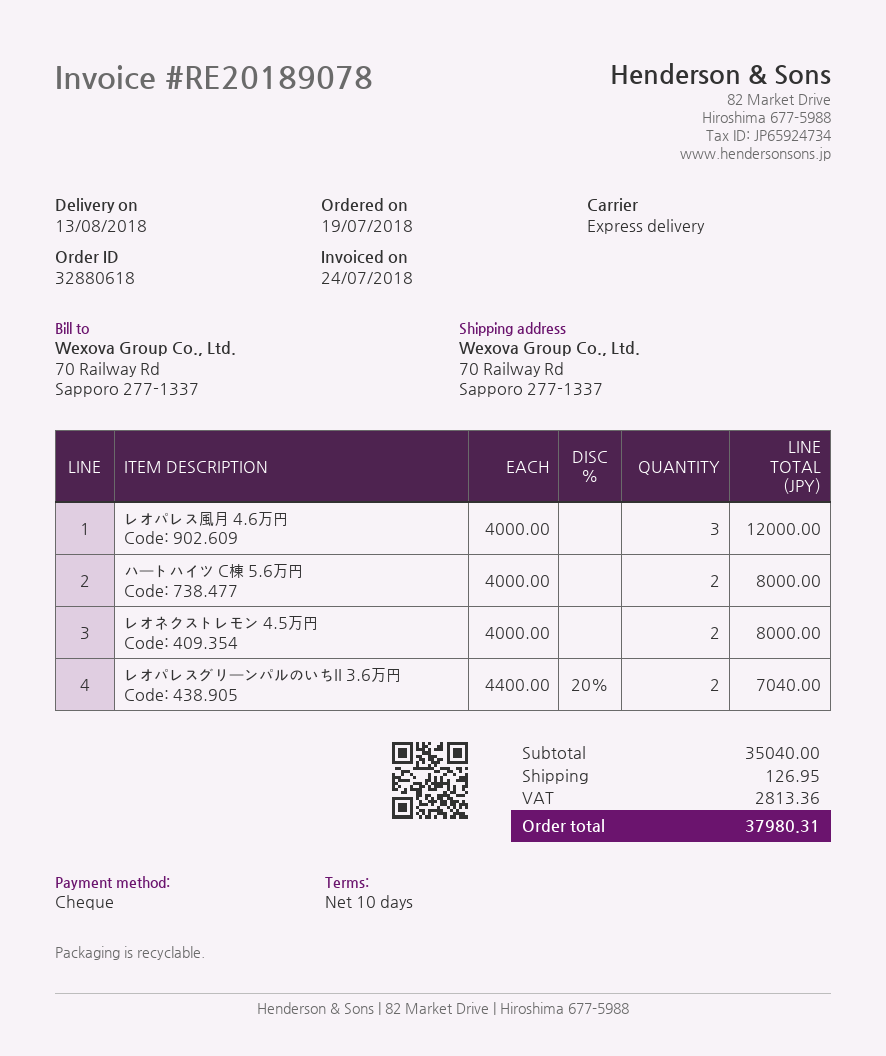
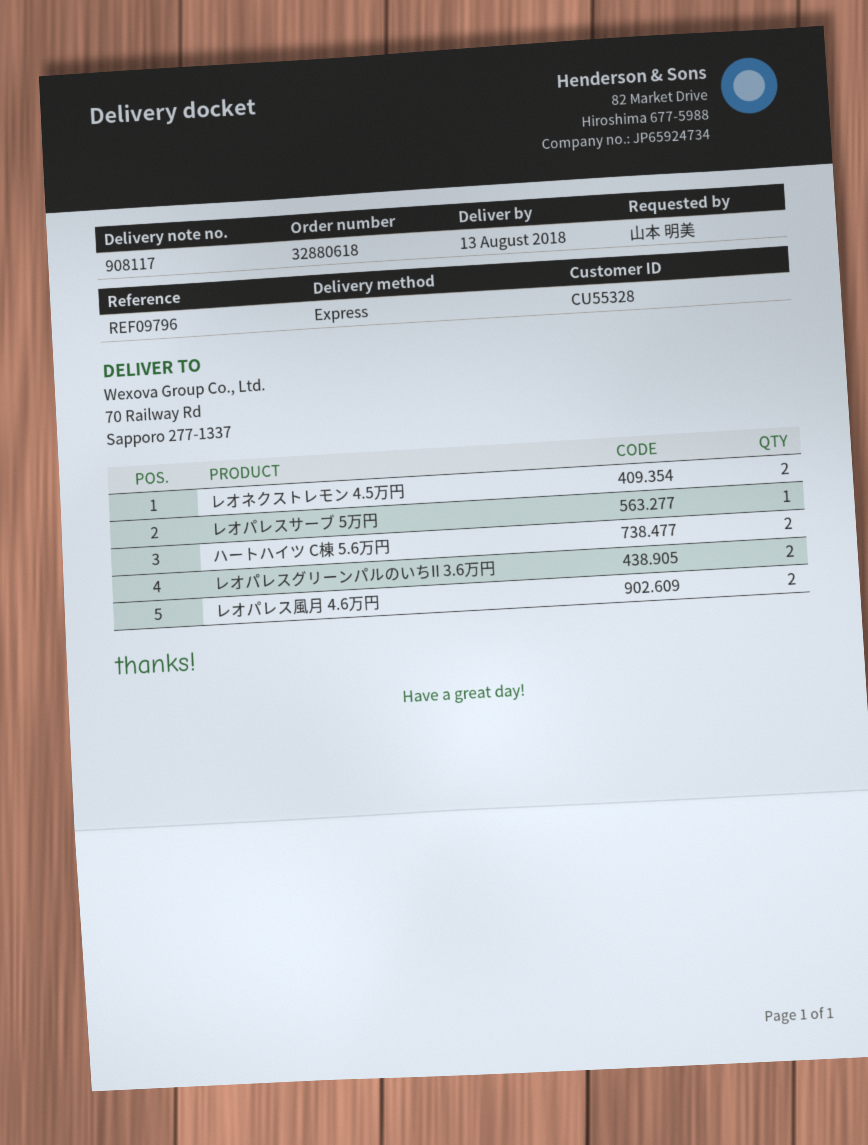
レオパレス風月 4.6万円: 3 -> 2
レオパレスサーブ 5万円: none -> 1

